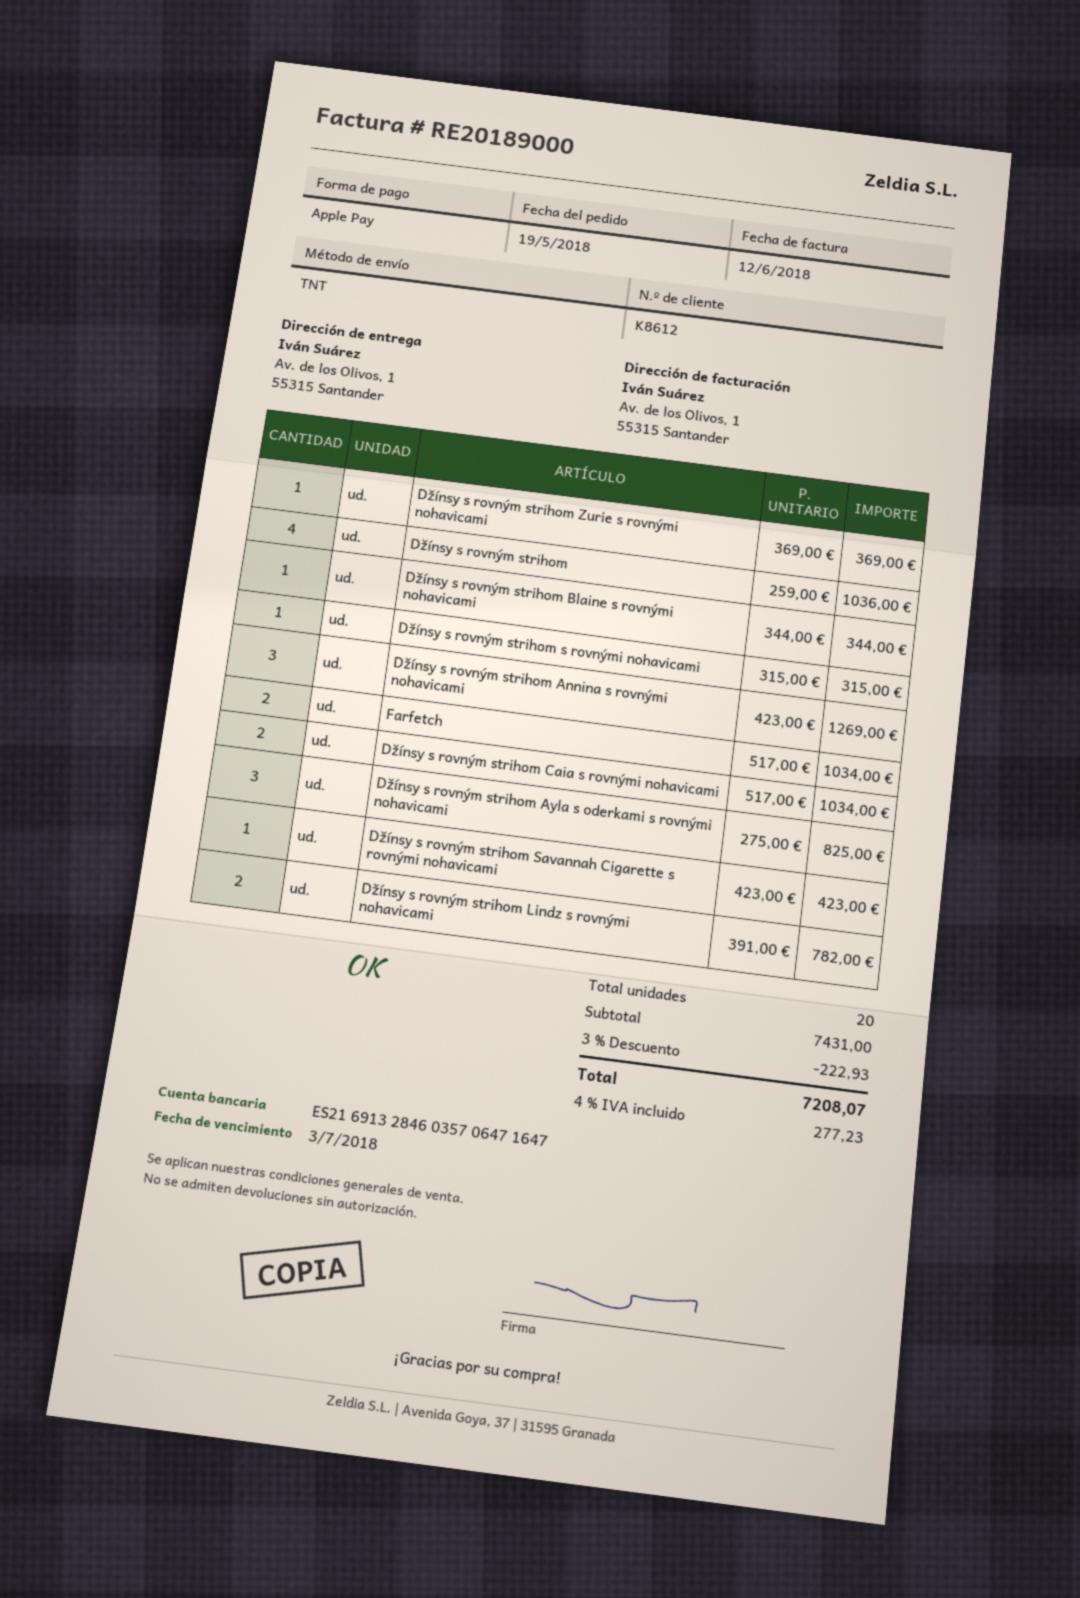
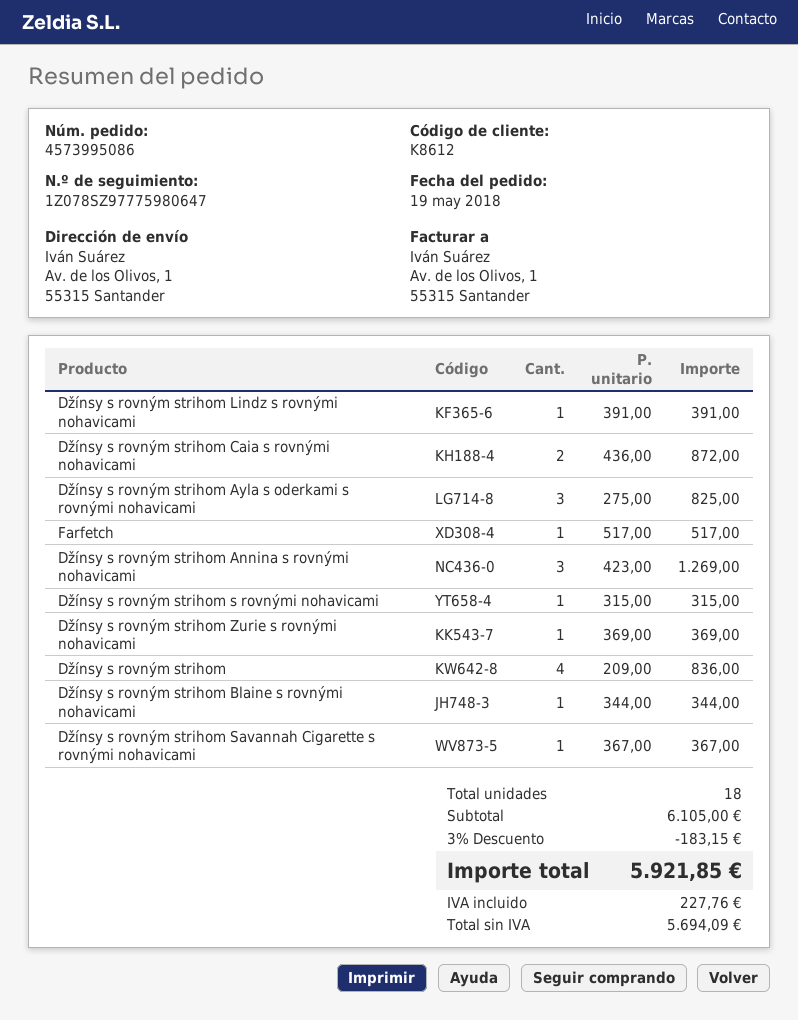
Džínsy s rovným strihom: 4 x 259.00 = 1036.00 -> 4 x 209.00 = 836.00
Farfetch: 2 x 517.00 = 1034.00 -> 1 x 517.00 = 517.00
Džínsy s rovným strihom Caia s rovnými nohavicami: 2 x 517.00 = 1034.00 -> 2 x 436.00 = 872.00
Džínsy s rovným strihom Savannah Cigarette s rovnými nohavicami: 1 x 423.00 = 423.00 -> 1 x 367.00 = 367.00
Džínsy s rovným strihom Lindz s rovnými nohavicami: 2 x 391.00 = 782.00 -> 1 x 391.00 = 391.00
total quantity: 20 -> 18
subtotal: 7431.00 -> 6105.00
discount: 3% = 222.93 -> 3% = 183.15
tax: 277.23 -> 227.76
total: 7208.07 -> 5921.85

